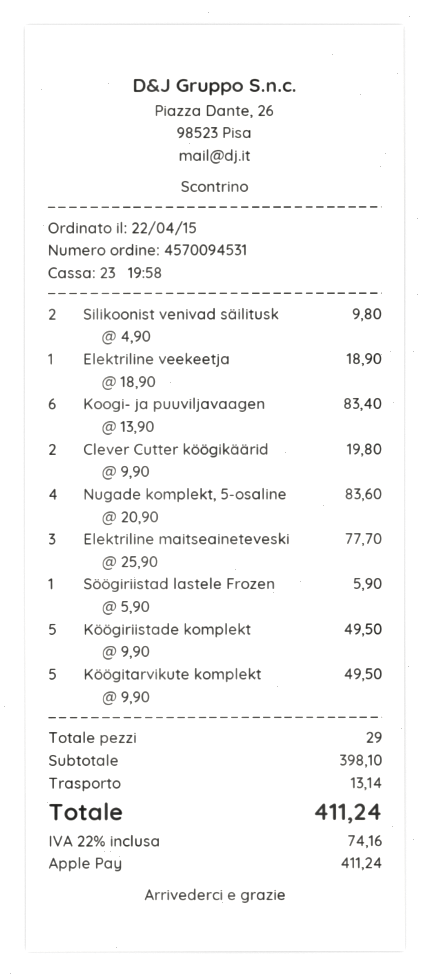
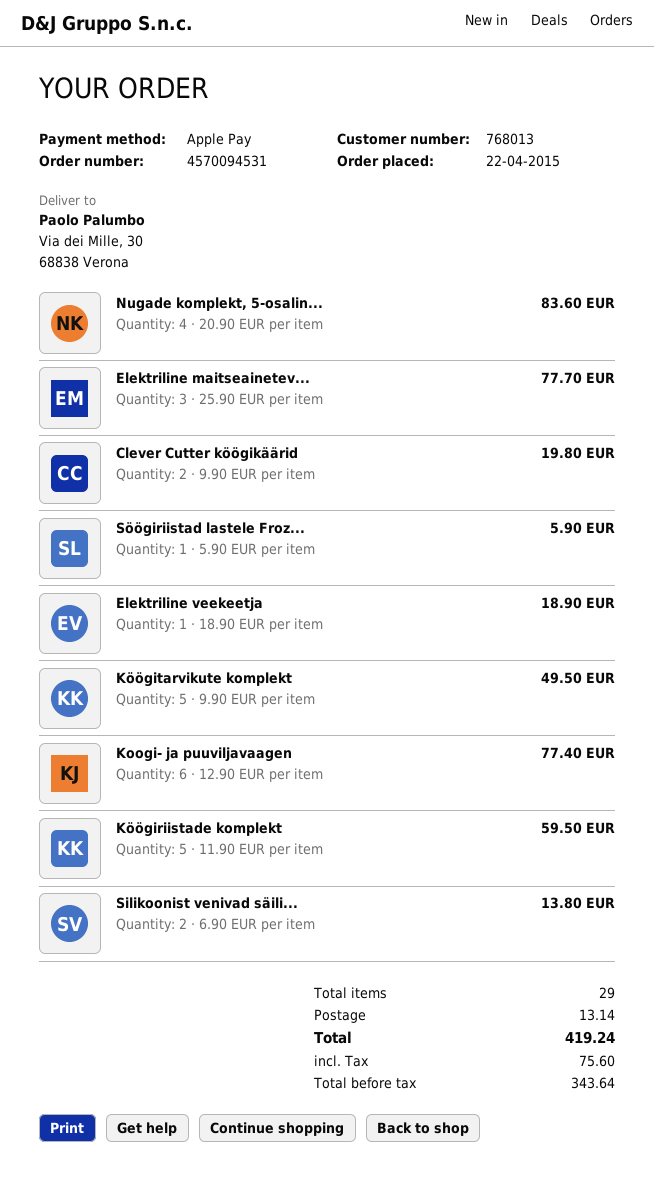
Silikoonist venivad säilitusk: 2 x 4.90 = 9.80 -> 2 x 6.90 = 13.80
Koogi- ja puuviljavaagen: 6 x 13.90 = 83.40 -> 6 x 12.90 = 77.40
Köögiriistade komplekt: 5 x 9.90 = 49.50 -> 5 x 11.90 = 59.50
tax: 74.16 -> 75.60
total: 411.24 -> 419.24

